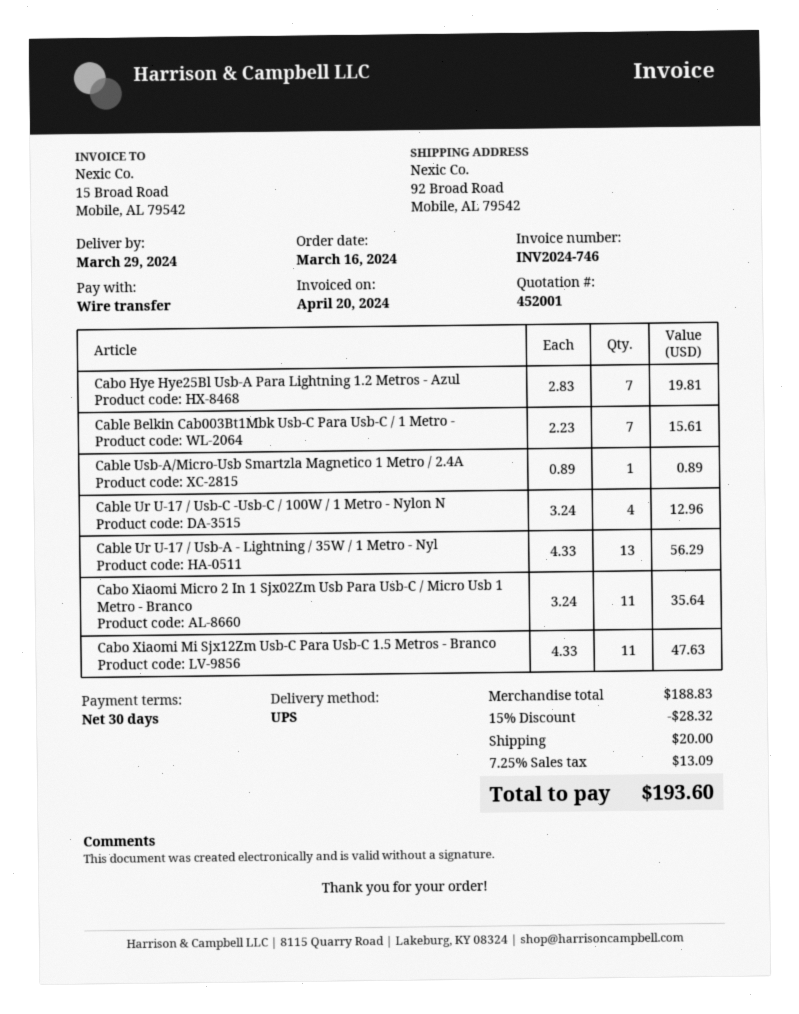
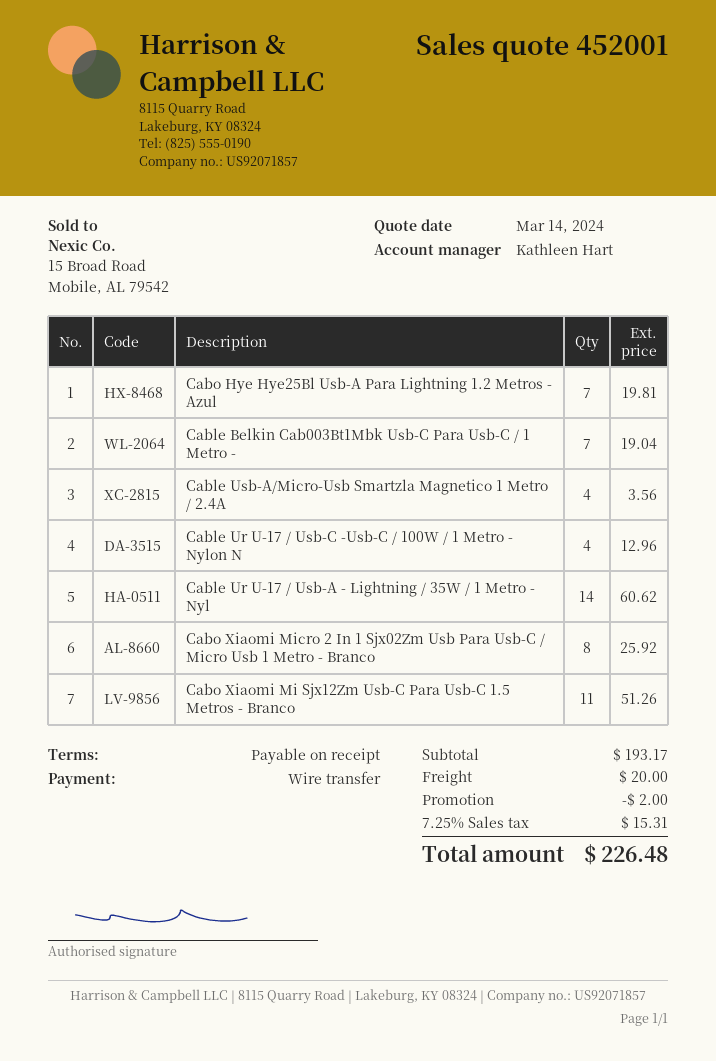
payment terms: 30 days -> on receipt
Cable Belkin Cab003Bt1Mbk Usb-C Para Usb-C / 1 Metro -: 7 for 15.61 -> 7 for 19.04
Cable Usb-A/Micro-Usb Smartzla Magnetico 1 Metro / 2.4A: 1 for 0.89 -> 4 for 3.56
Cable Ur U-17 / Usb-A - Lightning / 35W / 1 Metro - Nyl: 13 for 56.29 -> 14 for 60.62
Cabo Xiaomi Micro 2 In 1 Sjx02Zm Usb Para Usb-C / Micro Usb 1 Metro - Branco: 11 for 35.64 -> 8 for 25.92
Cabo Xiaomi Mi Sjx12Zm Usb-C Para Usb-C 1.5 Metros - Branco: 11 for 47.63 -> 11 for 51.26
subtotal: 188.83 -> 193.17
discount: 28.32 -> 2.00
tax: 7.25% = 13.09 -> 7.25% = 15.31
total: 193.60 -> 226.48

